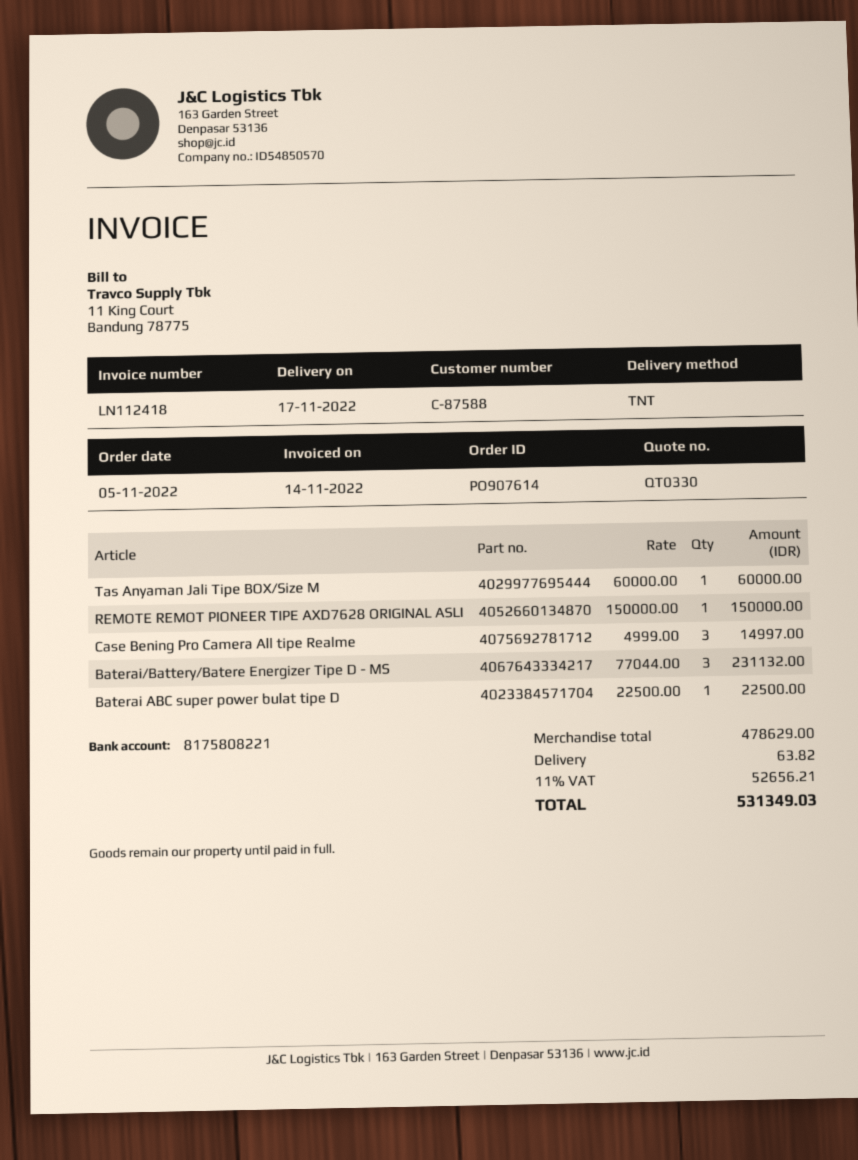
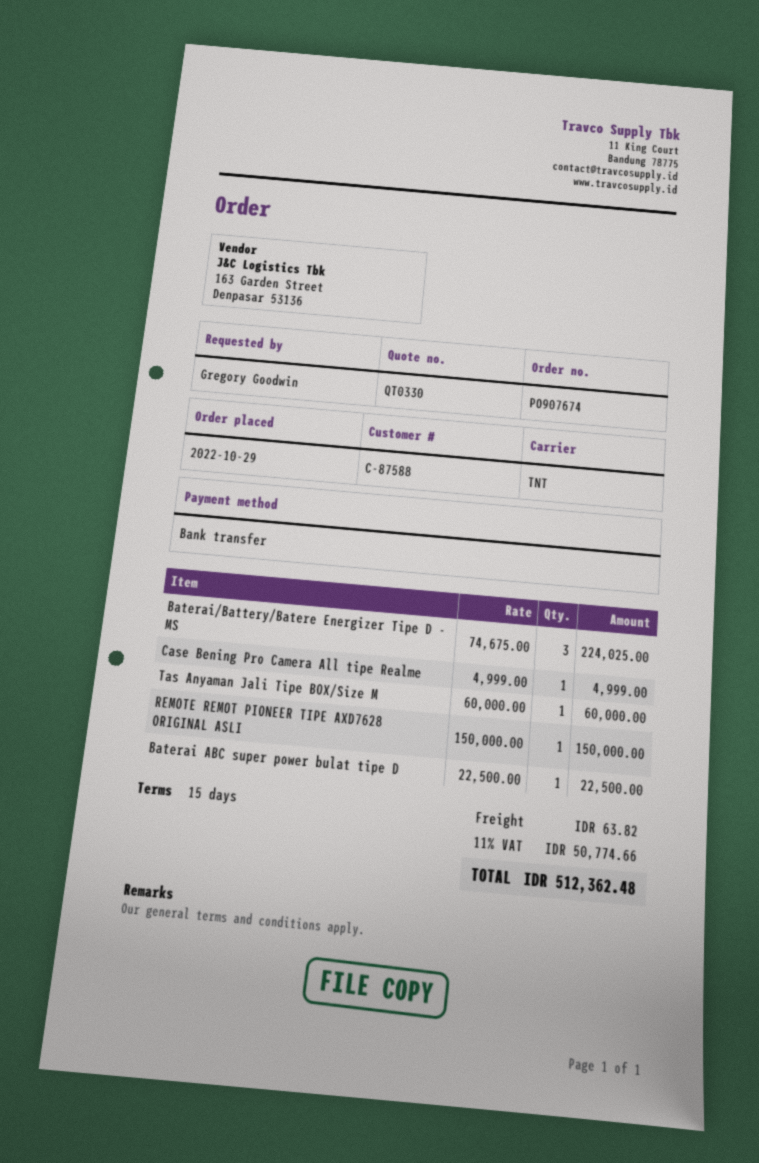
order number: PO907614 -> PO907674
order date: 2022-11-05 -> 2022-10-29
Case Bening Pro Camera All tipe Realme: 3 x 4999.00 = 14997.00 -> 1 x 4999.00 = 4999.00
Baterai/Battery/Batere Energizer Tipe D - MS: 3 x 77044.00 = 231132.00 -> 3 x 74675.00 = 224025.00
tax: 11% = 52656.21 -> 11% = 50774.66
total: 531349.03 -> 512362.48

